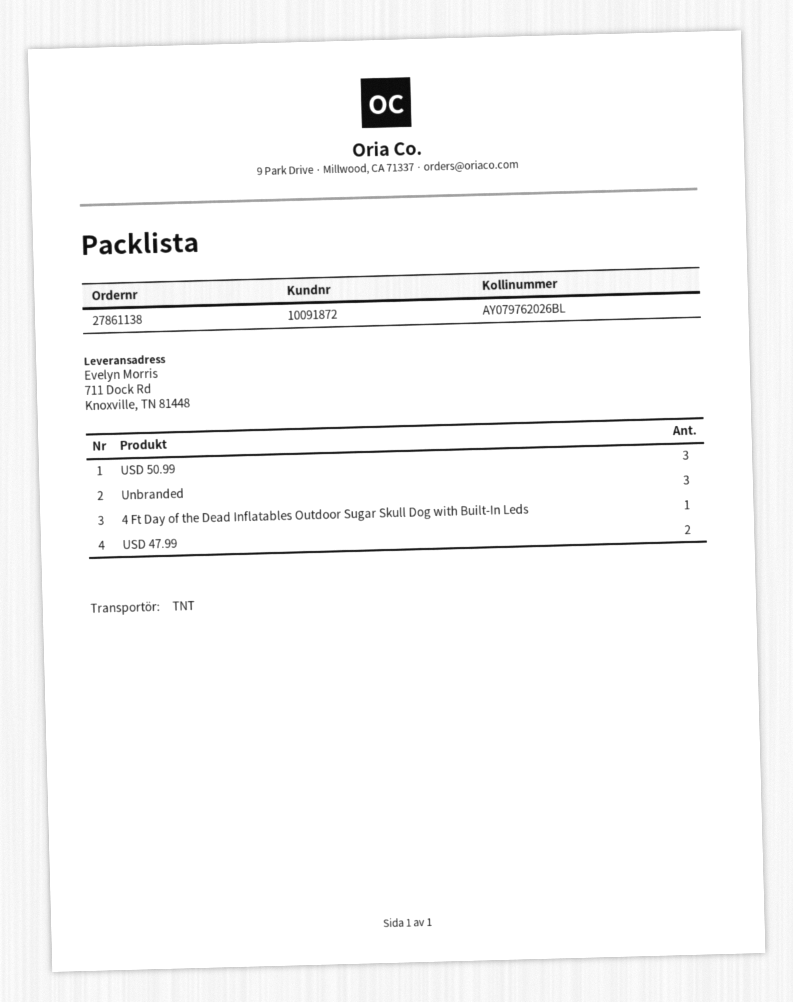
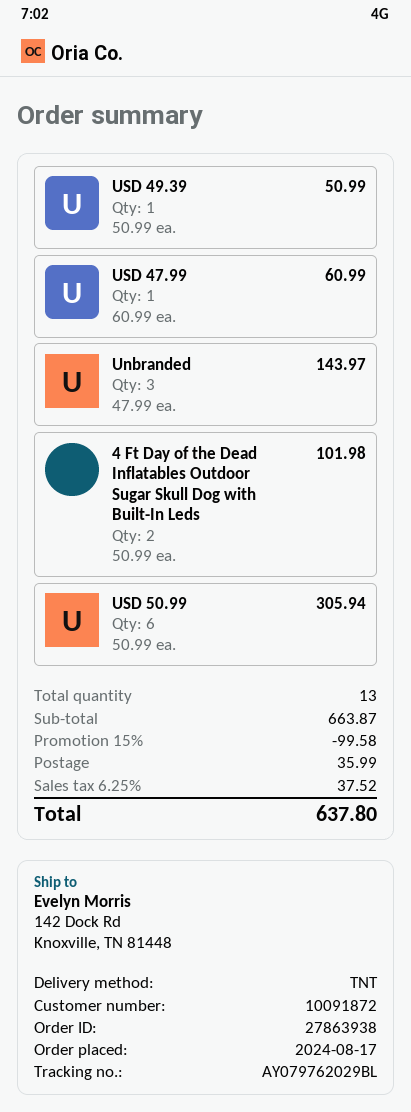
order number: 27861138 -> 27863938
tracking number: AY079762026BL -> AY079762029BL
ship to: 711 Dock Rd, Knoxville, TN 81448 -> 142 Dock Rd, Knoxville, TN 81448
USD 50.99: 3 -> 6
4 Ft Day of the Dead Inflatables Outdoor Sugar Skull Dog with Built-In Leds: 1 -> 2
USD 47.99: 2 -> 1
USD 49.39: none -> 1

